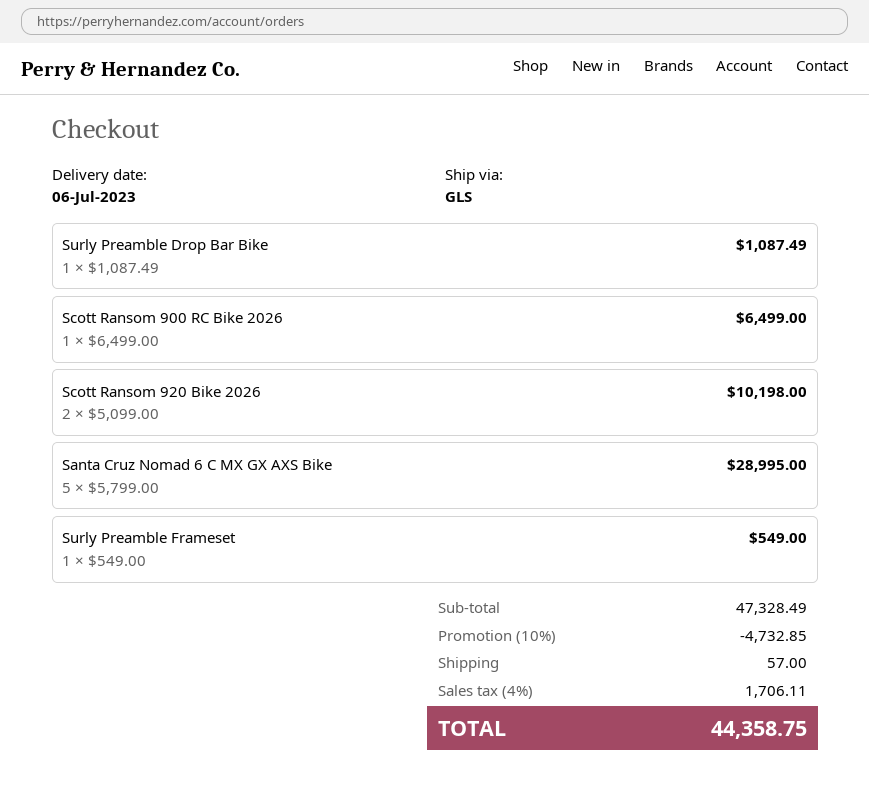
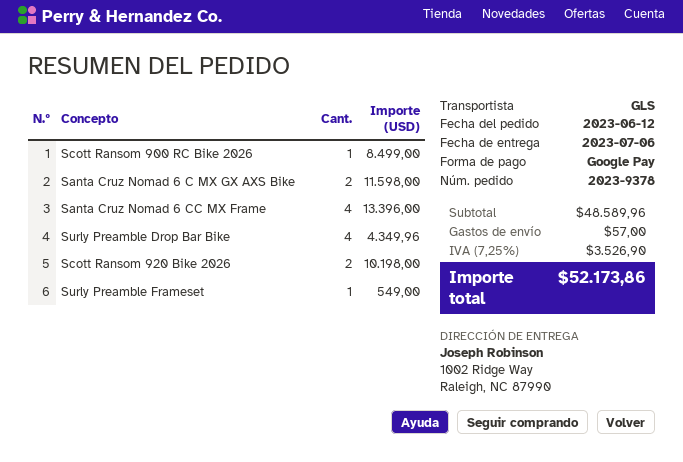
Surly Preamble Drop Bar Bike: 1 for 1087.49 -> 4 for 4349.96
Scott Ransom 900 RC Bike 2026: 1 for 6499.00 -> 1 for 8499.00
Santa Cruz Nomad 6 C MX GX AXS Bike: 5 for 28995.00 -> 2 for 11598.00
Santa Cruz Nomad 6 CC MX Frame: none -> 4 for 13396.00
subtotal: 47328.49 -> 48589.96
discount: 10% = 4732.85 -> none
tax: 4% = 1706.11 -> 7.25% = 3526.90
total: 44358.75 -> 52173.86

